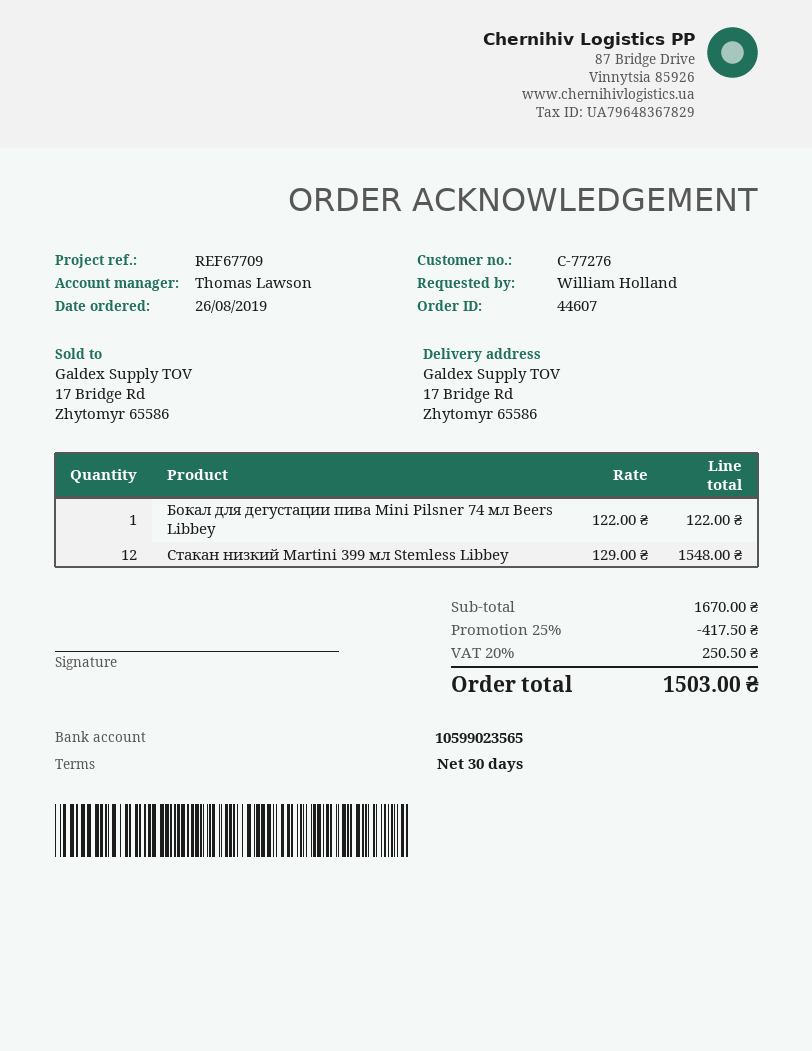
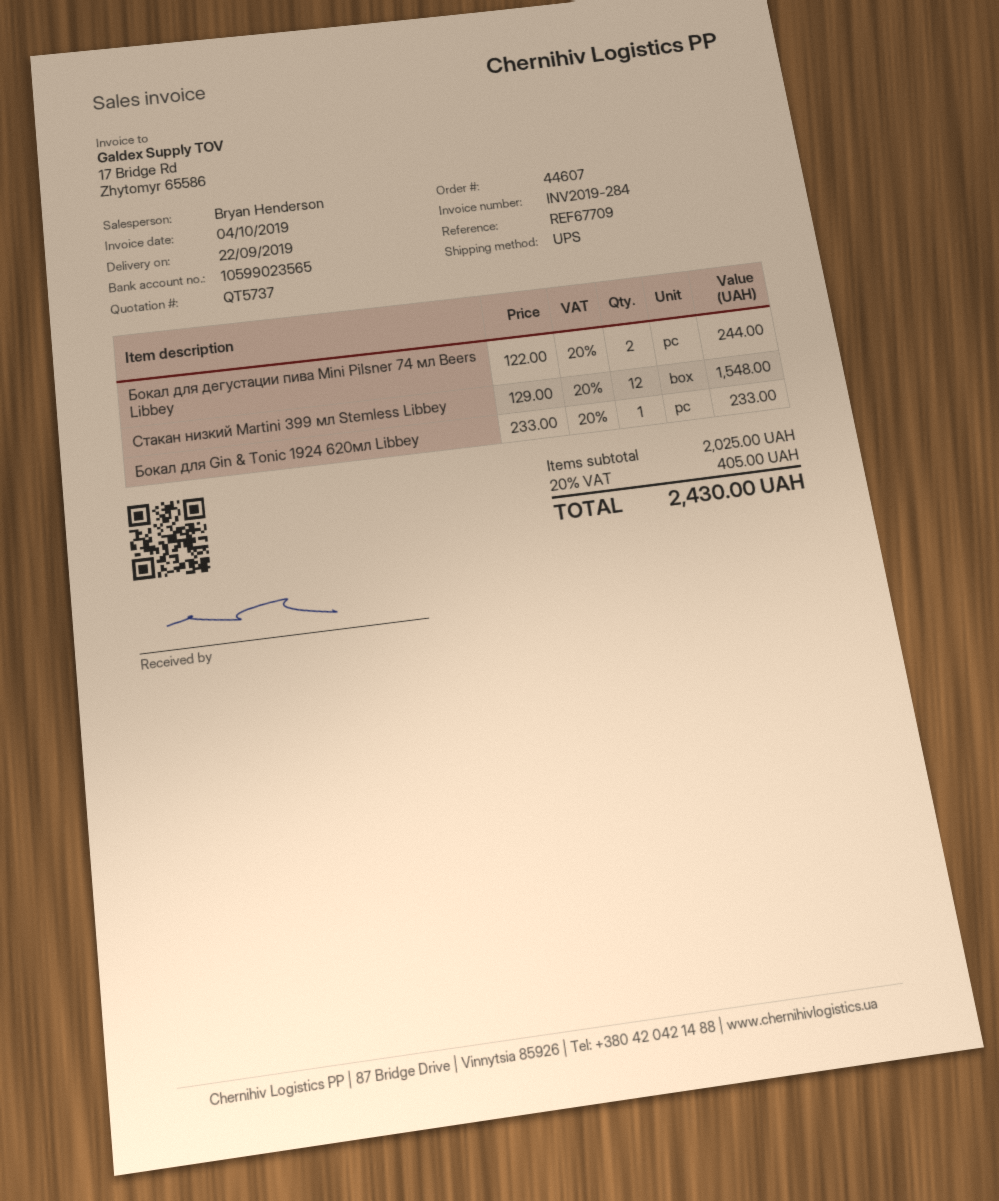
sales rep: Thomas Lawson -> Bryan Henderson
Бокал для дегустации пива Mini Pilsner 74 мл Beers Libbey: 1 x 122.00 = 122.00 -> 2 x 122.00 = 244.00
Бокал для Gin & Tonic 1924 620мл Libbey: none -> 1 x 233.00 = 233.00
subtotal: 1670.00 -> 2025.00
discount: 25% = 417.50 -> none
tax: 20% = 250.50 -> 20% = 405.00
total: 1503.00 -> 2430.00

